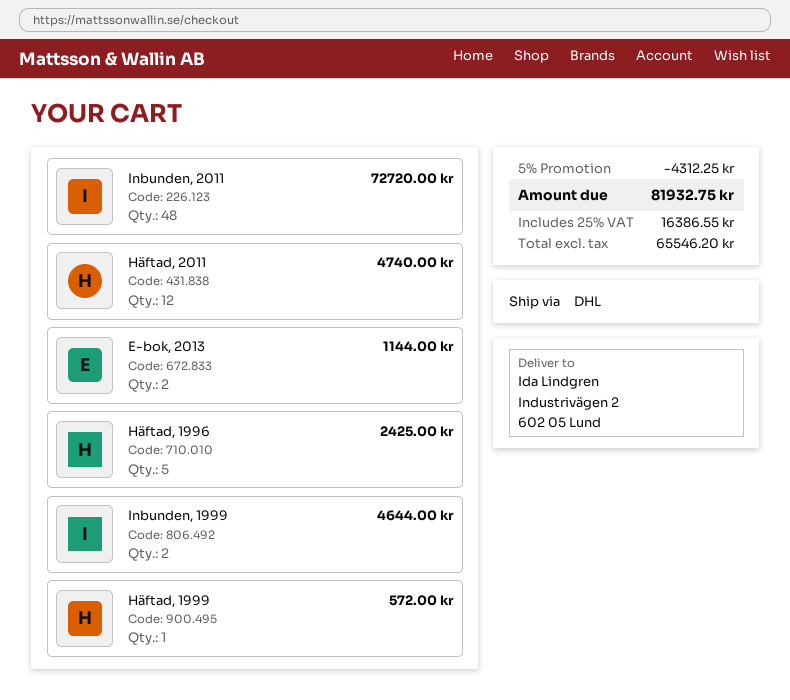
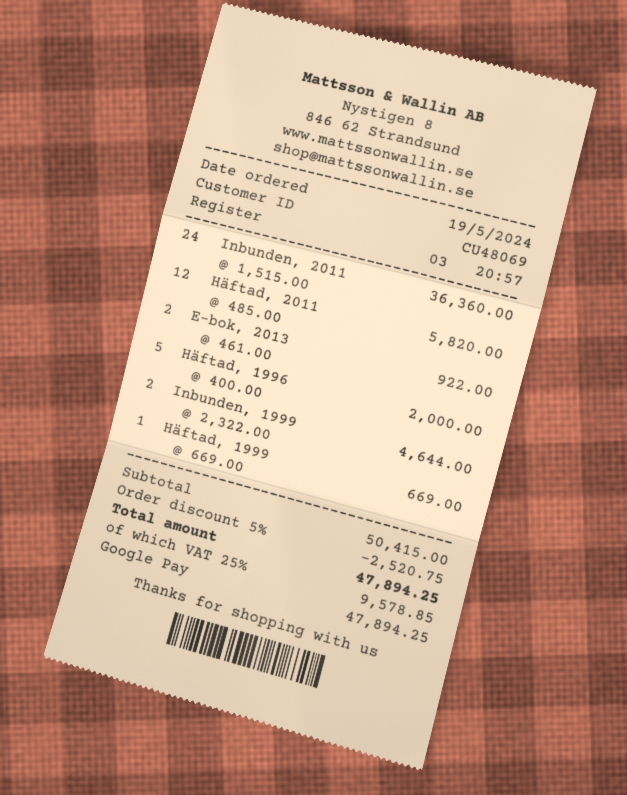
Inbunden, 2011: 48 for 72720.00 -> 24 for 36360.00
Häftad, 2011: 12 for 4740.00 -> 12 for 5820.00
E-bok, 2013: 2 for 1144.00 -> 2 for 922.00
Häftad, 1996: 5 for 2425.00 -> 5 for 2000.00
Häftad, 1999: 1 for 572.00 -> 1 for 669.00
discount: 5% = 4312.25 -> 5% = 2520.75
tax: 25% = 16386.55 -> 25% = 9578.85
total: 81932.75 -> 47894.25

